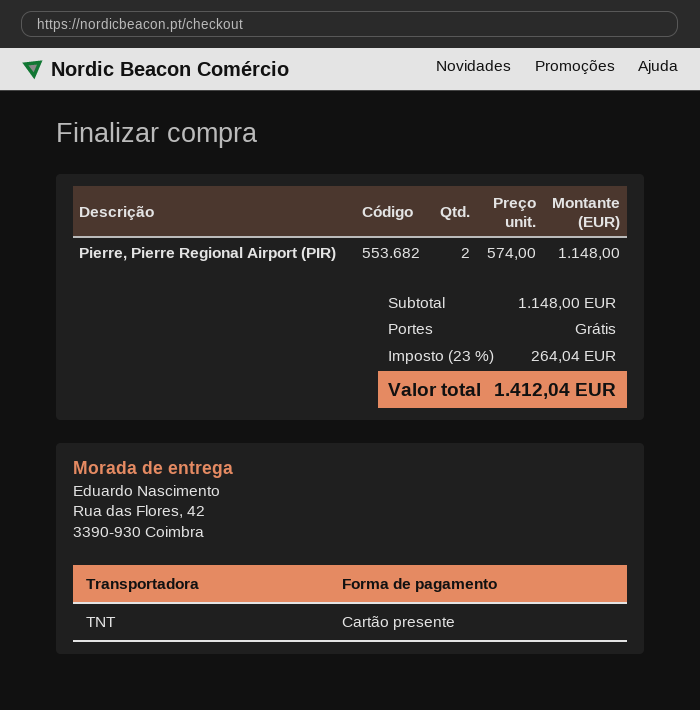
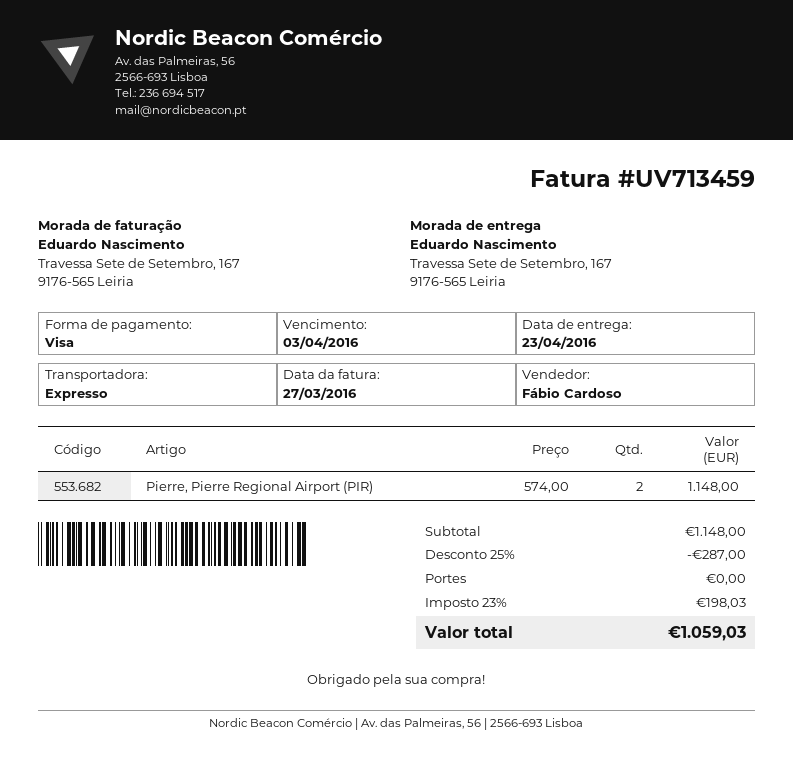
payment method: gift card -> Visa
shipping method: TNT -> express
ship to: Rua das Flores, 42, 3390-930 Coimbra -> Travessa Sete de Setembro, 167, 9176-565 Leiria
discount: none -> 25% = 287.00
tax: 23% = 264.04 -> 23% = 198.03
total: 1412.04 -> 1059.03

